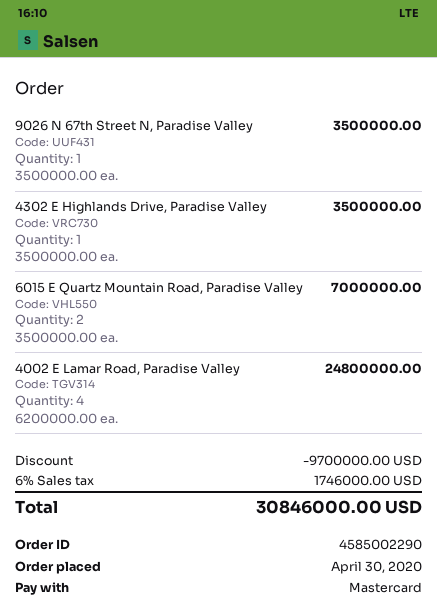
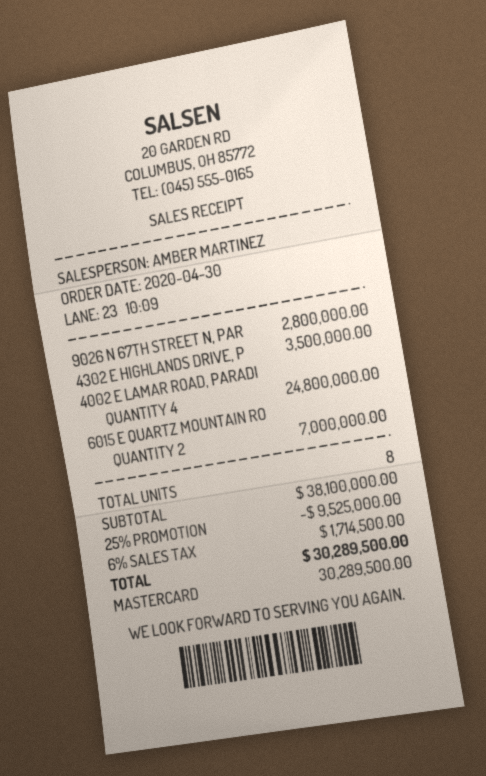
9026 N 67th Street N, Paradise Valley: 1 for 3500000.00 -> 1 for 2800000.00
discount: 9700000.00 -> 9525000.00
tax: 6% = 1746000.00 -> 6% = 1714500.00
total: 30846000.00 -> 30289500.00

